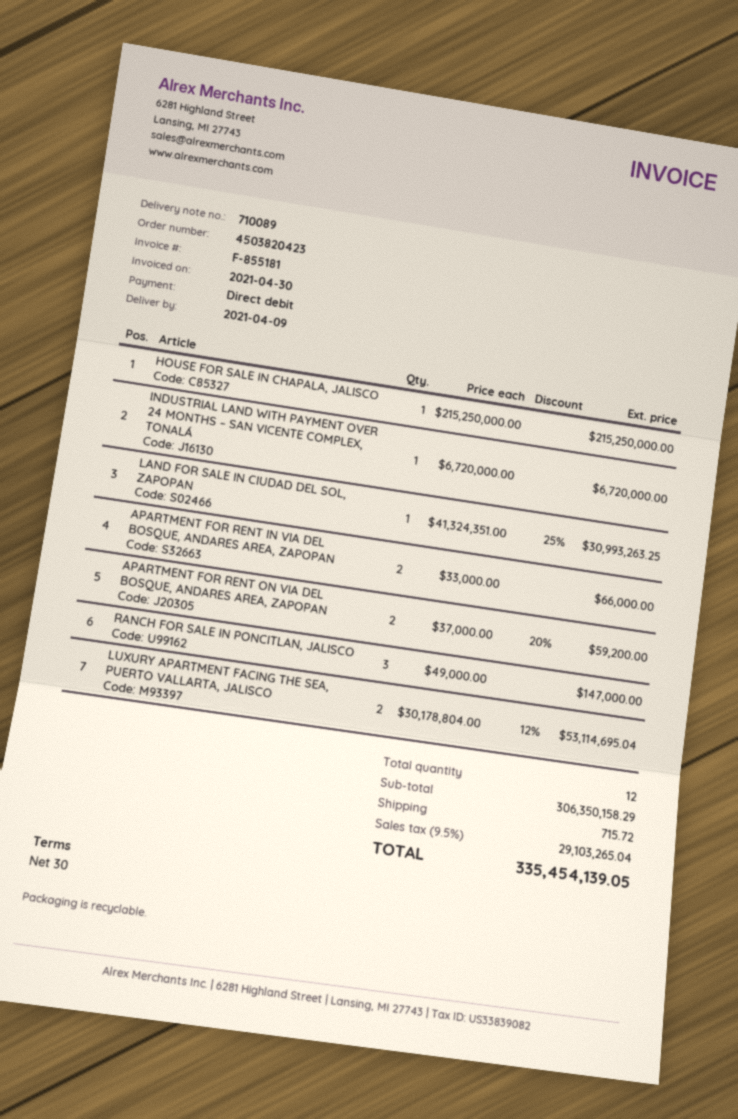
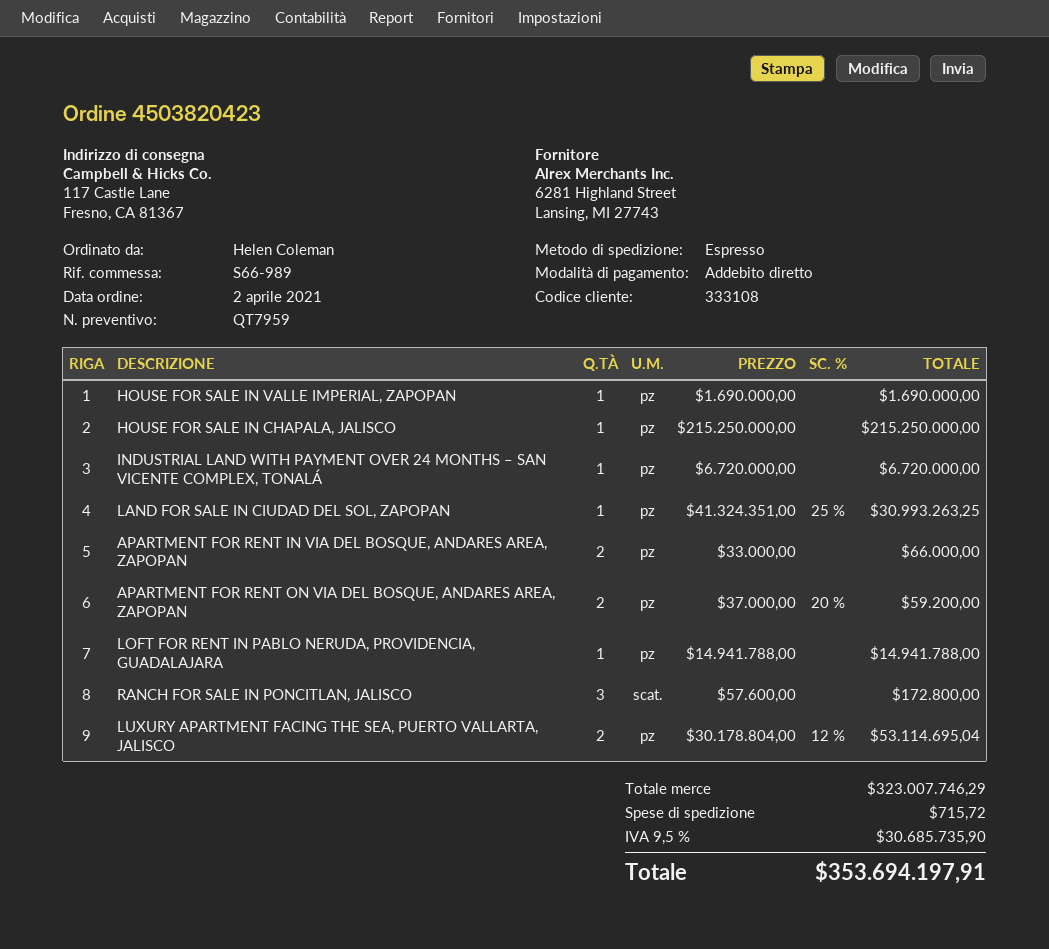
RANCH FOR SALE IN PONCITLAN, JALISCO: 3 x 49000.00 = 147000.00 -> 3 x 57600.00 = 172800.00
HOUSE FOR SALE IN VALLE IMPERIAL, ZAPOPAN: none -> 1 x 1690000.00 = 1690000.00
LOFT FOR RENT IN PABLO NERUDA, PROVIDENCIA, GUADALAJARA: none -> 1 x 14941788.00 = 14941788.00
subtotal: 306350158.29 -> 323007746.29
tax: 9.5% = 29103265.04 -> 9.5% = 30685735.90
total: 335454139.05 -> 353694197.91

